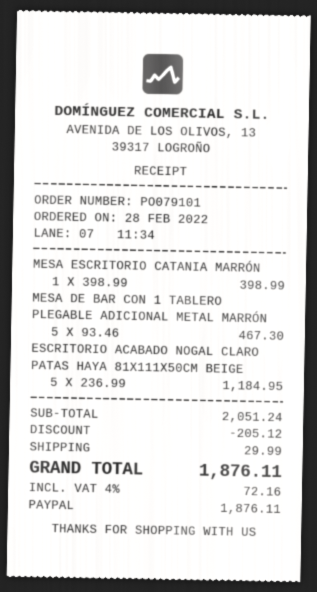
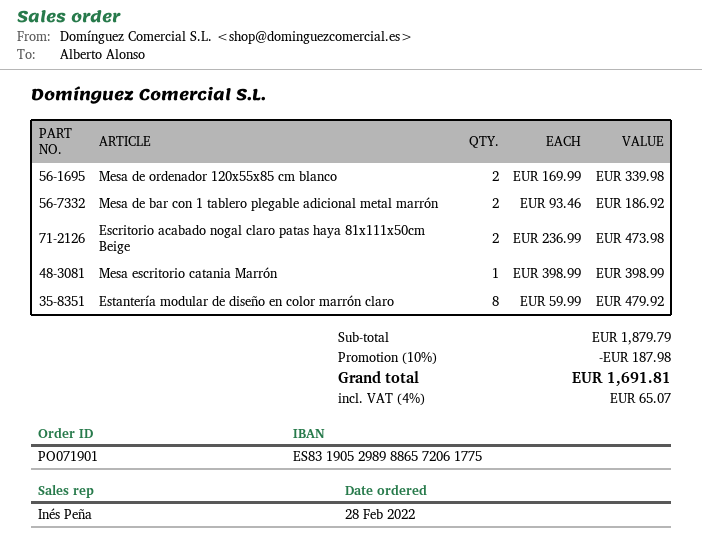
order number: PO079101 -> PO071901
MESA DE BAR CON 1 TABLERO PLEGABLE ADICIONAL METAL MARRÓN: 5 x 93.46 = 467.30 -> 2 x 93.46 = 186.92
ESCRITORIO ACABADO NOGAL CLARO PATAS HAYA 81X111X50CM BEIGE: 5 x 236.99 = 1184.95 -> 2 x 236.99 = 473.98
Mesa de ordenador 120x55x85 cm blanco: none -> 2 x 169.99 = 339.98
Estantería modular de diseño en color marrón claro: none -> 8 x 59.99 = 479.92
subtotal: 2051.24 -> 1879.79
discount: 205.12 -> 187.98
shipping: 29.99 -> none
tax: 4% = 72.16 -> 4% = 65.07
total: 1876.11 -> 1691.81

